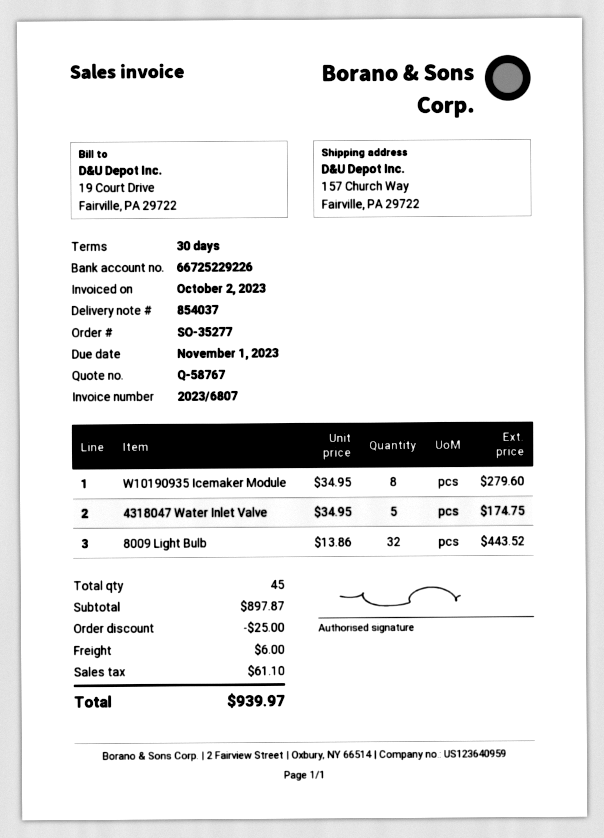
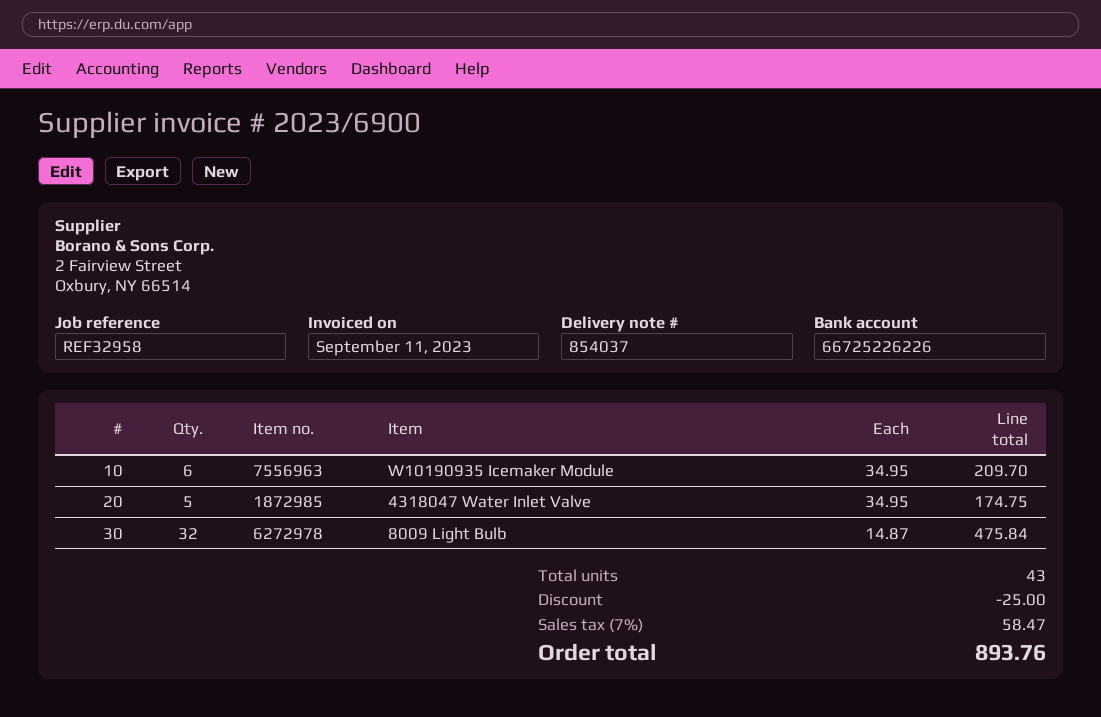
invoice number: 2023/6807 -> 2023/6900
invoice date: 2023-10-02 -> 2023-09-11
bank account: 66725229226 -> 66725226226
W10190935 Icemaker Module: 8 x 34.95 = 279.60 -> 6 x 34.95 = 209.70
8009 Light Bulb: 32 x 13.86 = 443.52 -> 32 x 14.87 = 475.84
total quantity: 45 -> 43
shipping: 6.00 -> none
tax: 61.10 -> 58.47
total: 939.97 -> 893.76

